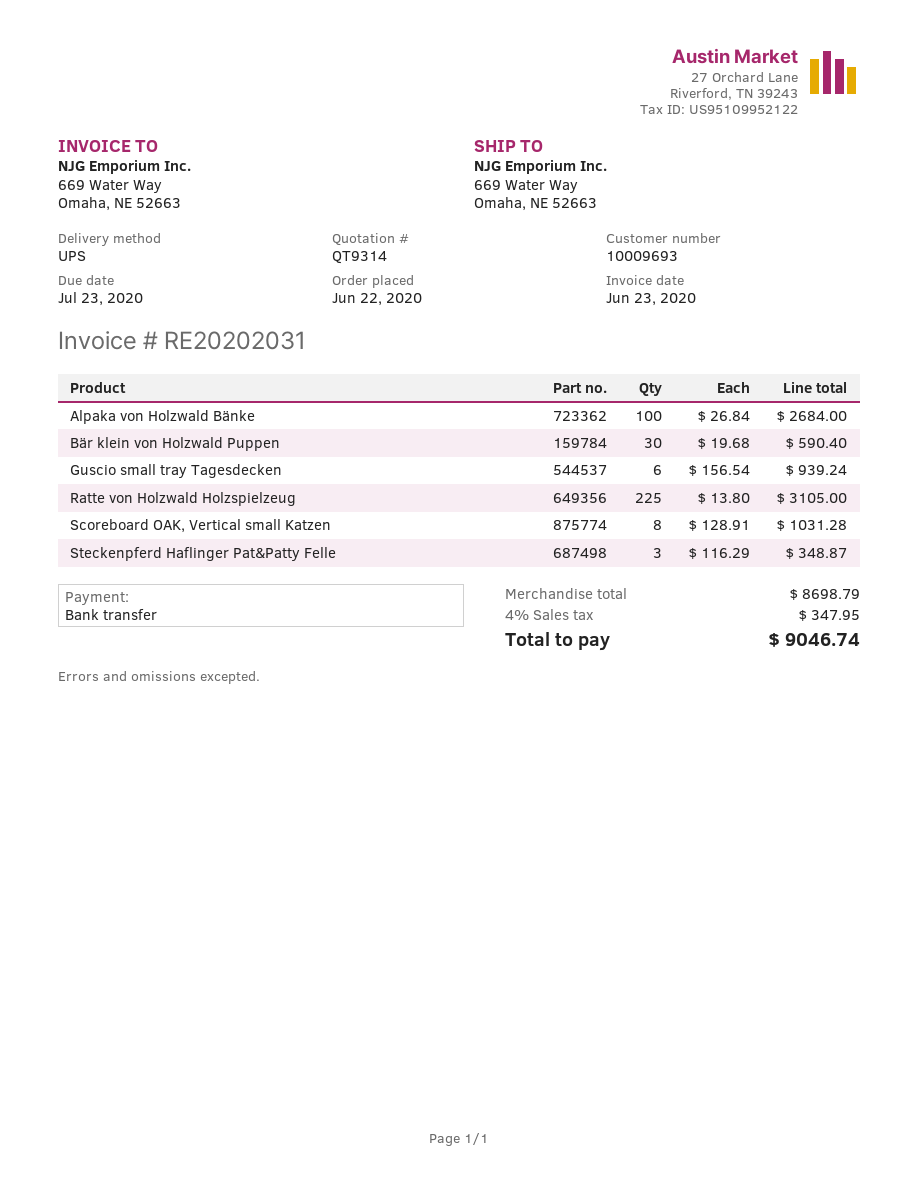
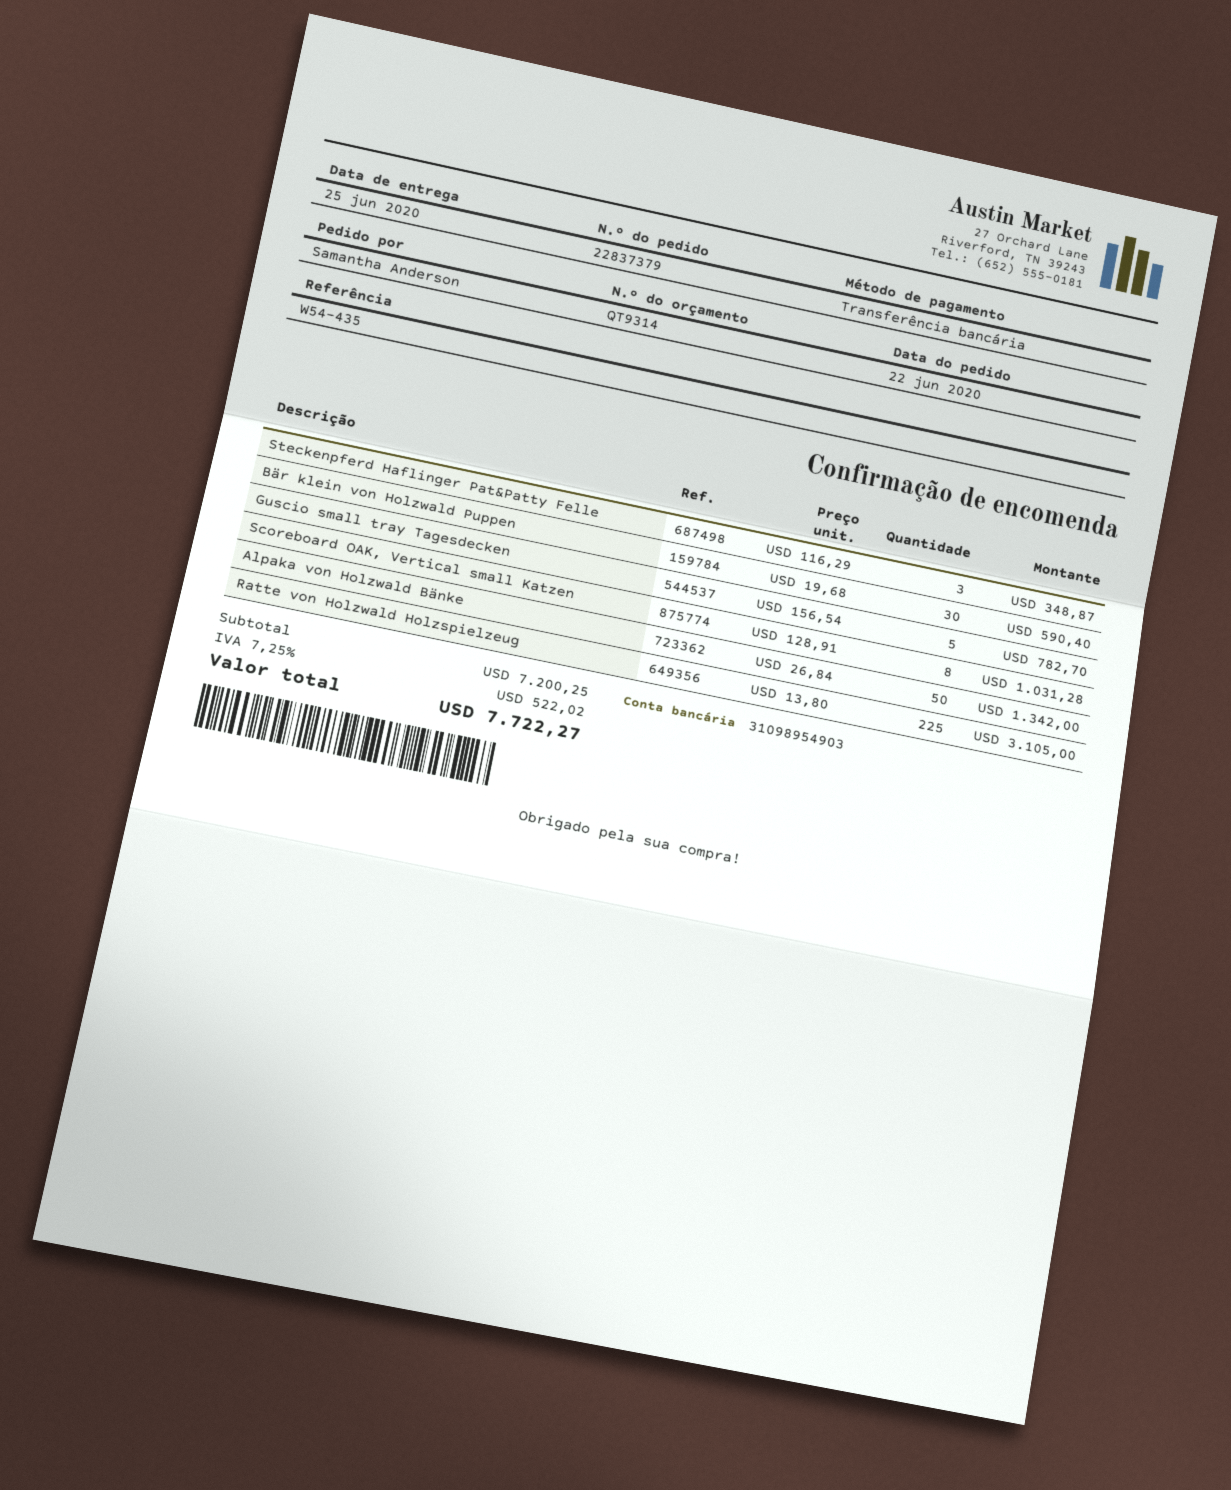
Alpaka von Holzwald Bänke: 100 x 26.84 = 2684.00 -> 50 x 26.84 = 1342.00
Guscio small tray Tagesdecken: 6 x 156.54 = 939.24 -> 5 x 156.54 = 782.70
subtotal: 8698.79 -> 7200.25
tax: 4% = 347.95 -> 7.25% = 522.02
total: 9046.74 -> 7722.27

